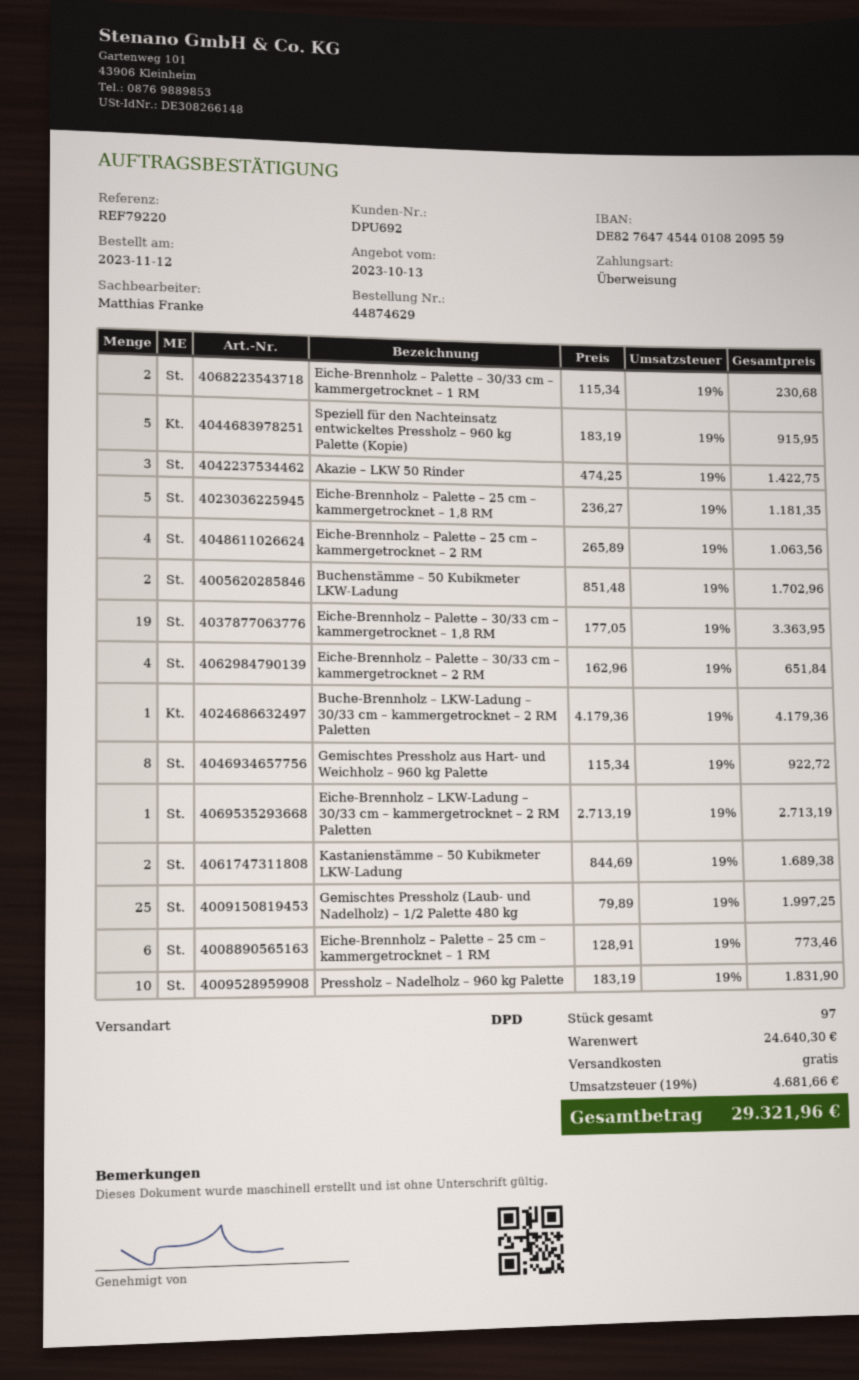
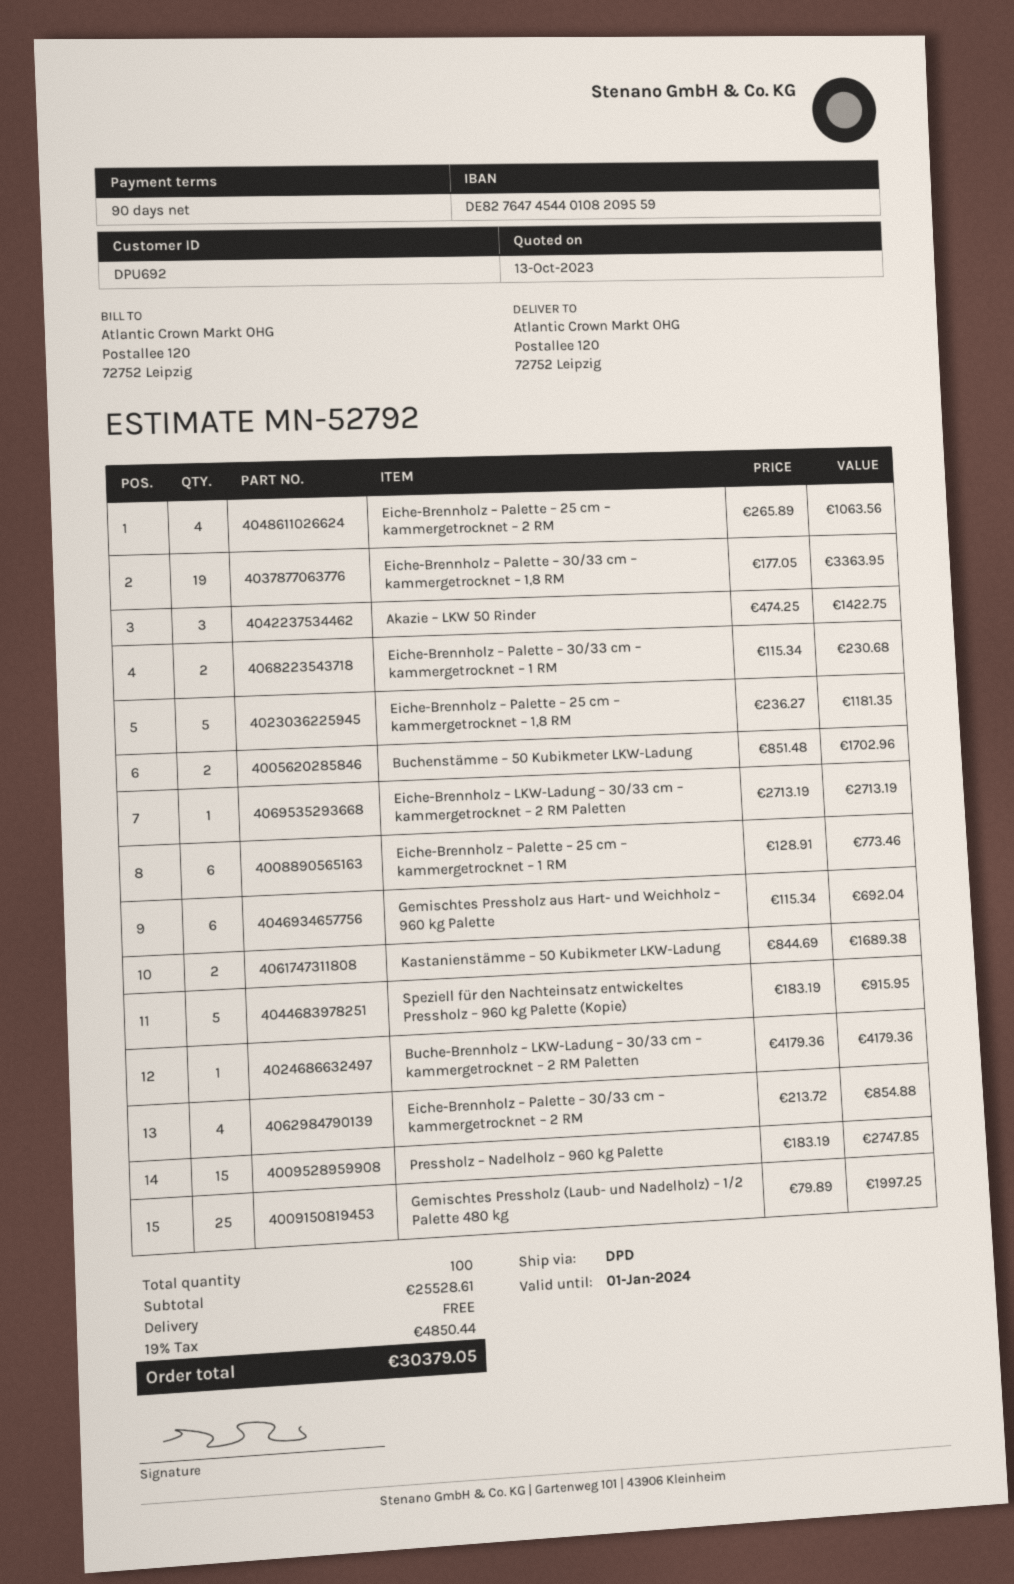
Eiche-Brennholz – Palette – 30/33 cm – kammergetrocknet – 2 RM: 4 x 162.96 = 651.84 -> 4 x 213.72 = 854.88
Gemischtes Pressholz aus Hart- und Weichholz – 960 kg Palette: 8 x 115.34 = 922.72 -> 6 x 115.34 = 692.04
Pressholz – Nadelholz – 960 kg Palette: 10 x 183.19 = 1831.90 -> 15 x 183.19 = 2747.85
total quantity: 97 -> 100
subtotal: 24640.30 -> 25528.61
tax: 19% = 4681.66 -> 19% = 4850.44
total: 29321.96 -> 30379.05

